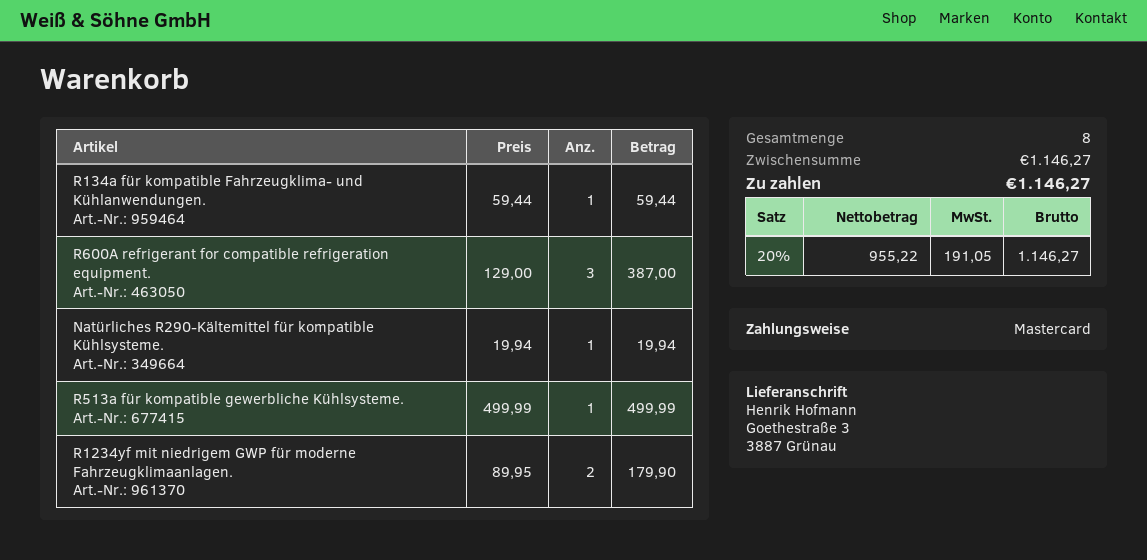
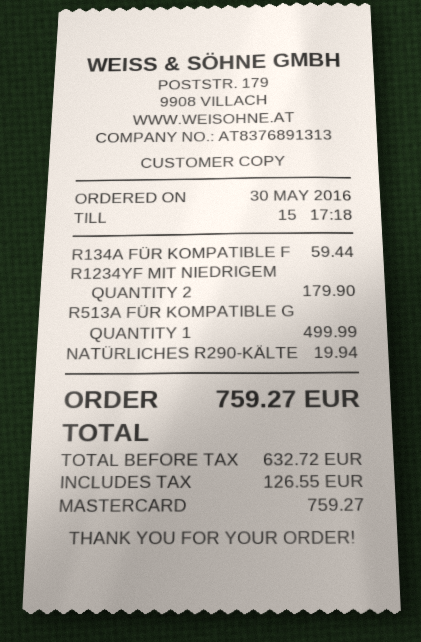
R600A refrigerant for compatible refrigeration equipment.: 3 for 387.00 -> none
net: 955.22 -> 632.72
tax: 191.05 -> 126.55
total: 1146.27 -> 759.27

